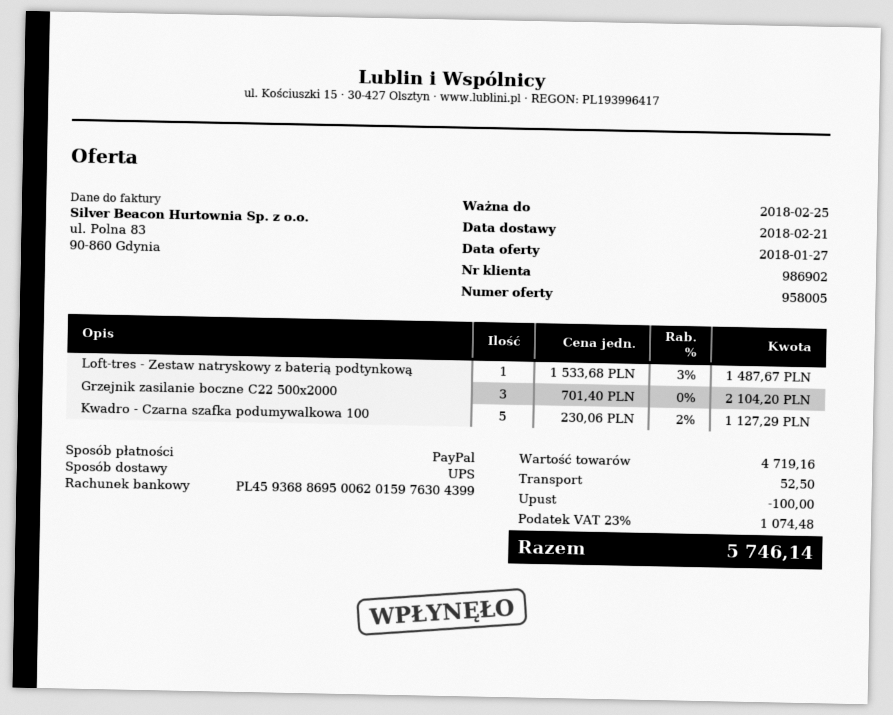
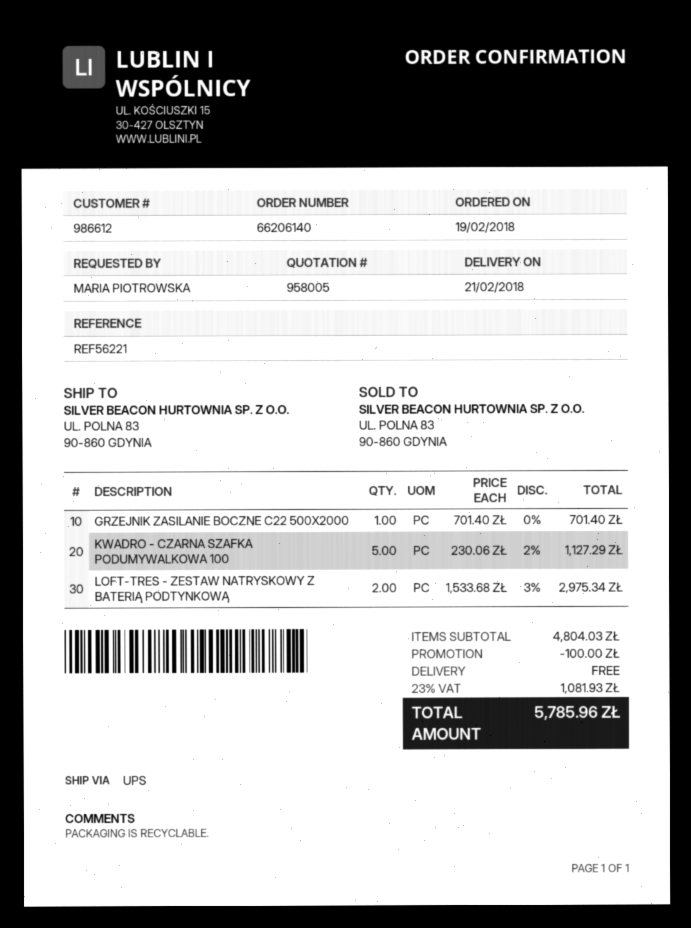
customer number: 986902 -> 986612
Loft-tres - Zestaw natryskowy z baterią podtynkową: 1 x 1533.68 - 3% = 1487.67 -> 2 x 1533.68 - 3% = 2975.34
Grzejnik zasilanie boczne C22 500x2000: 3 x 701.40 = 2104.20 -> 1 x 701.40 = 701.40
subtotal: 4719.16 -> 4804.03
shipping: 52.50 -> 0.00
tax: 23% = 1074.48 -> 23% = 1081.93
total: 5746.14 -> 5785.96

